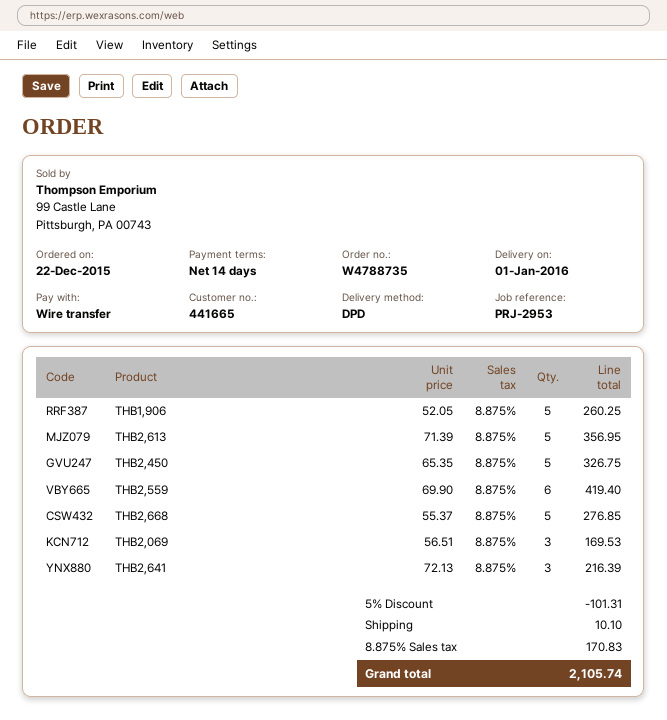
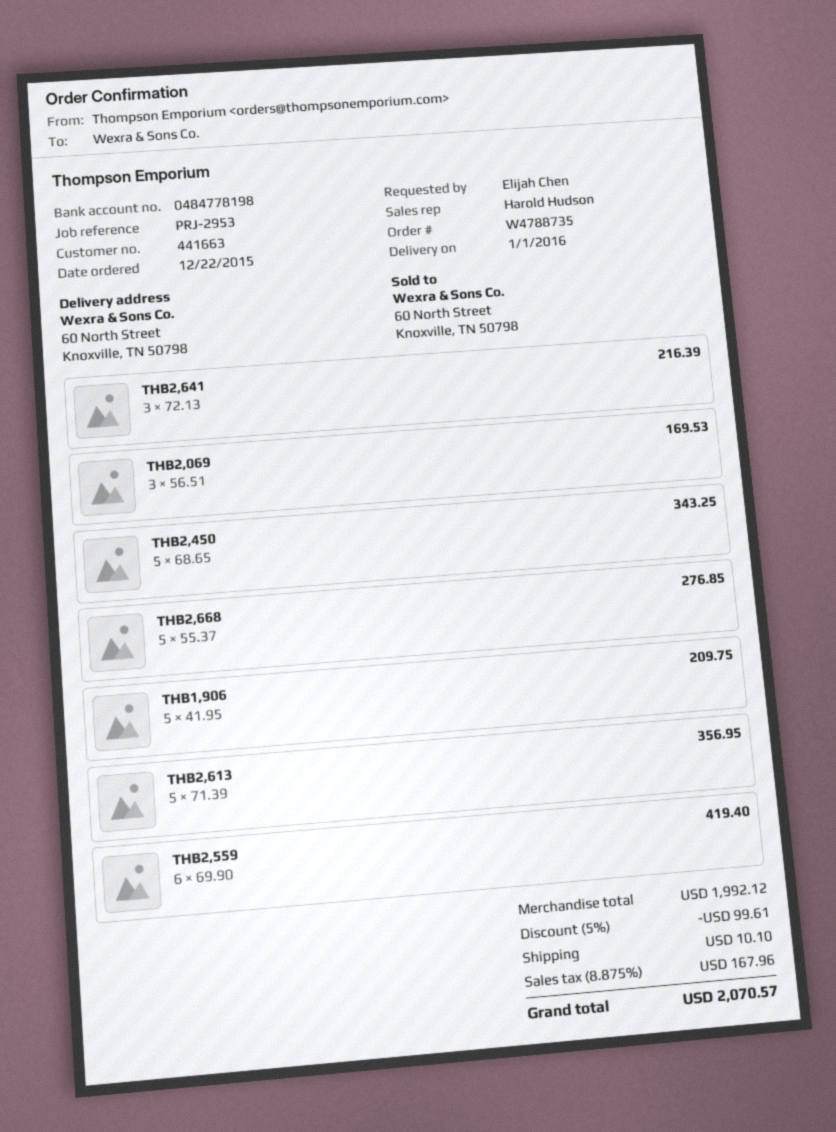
customer number: 441665 -> 441663
THB1,906: 5 x 52.05 = 260.25 -> 5 x 41.95 = 209.75
THB2,450: 5 x 65.35 = 326.75 -> 5 x 68.65 = 343.25
discount: 5% = 101.31 -> 5% = 99.61
tax: 8.875% = 170.83 -> 8.875% = 167.96
total: 2105.74 -> 2070.57

